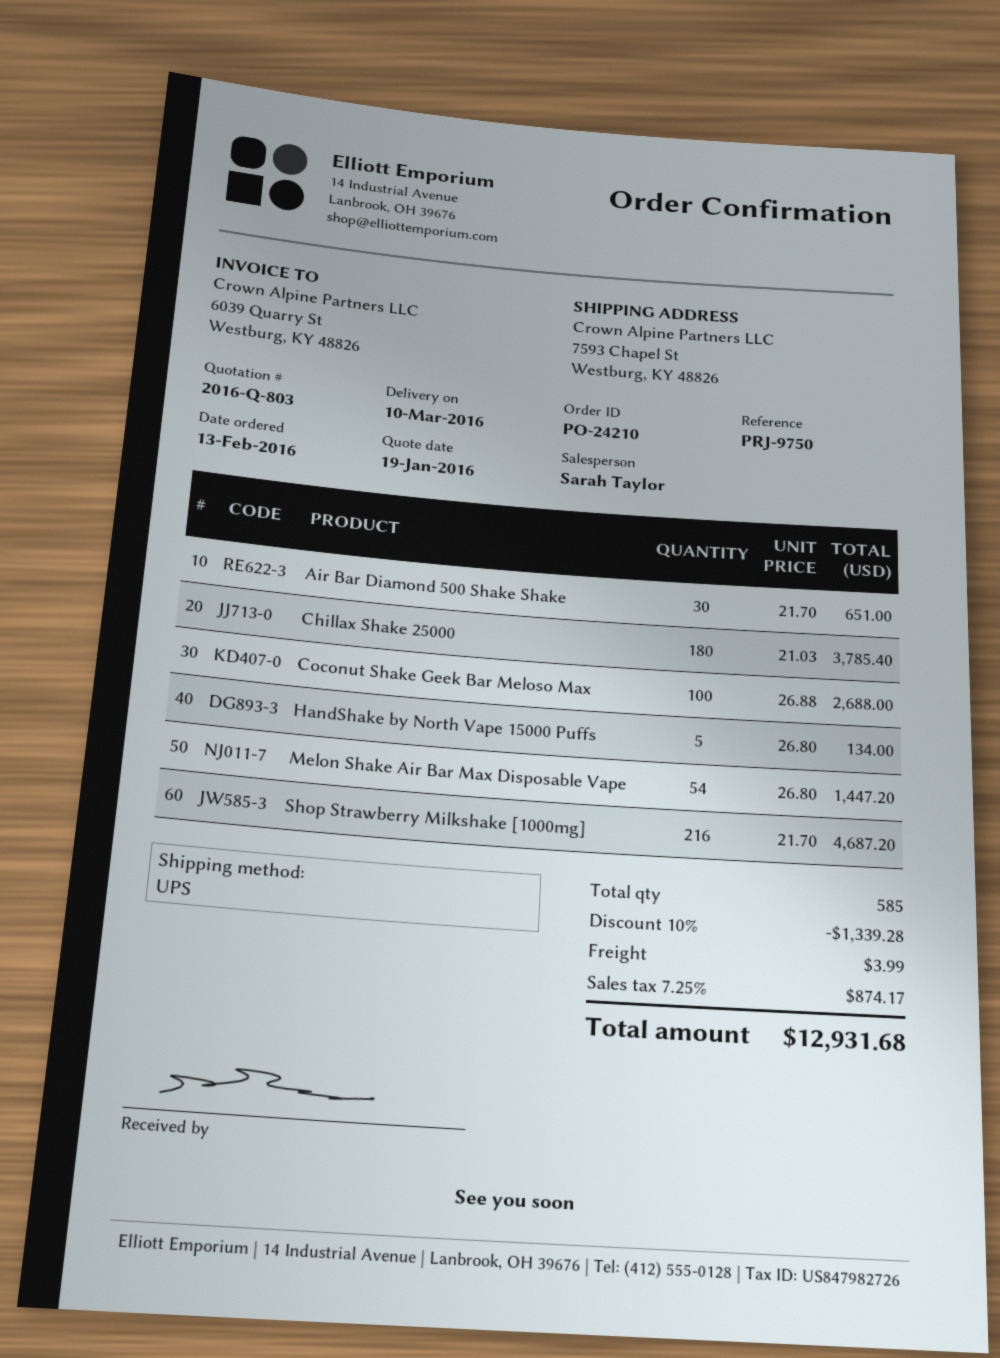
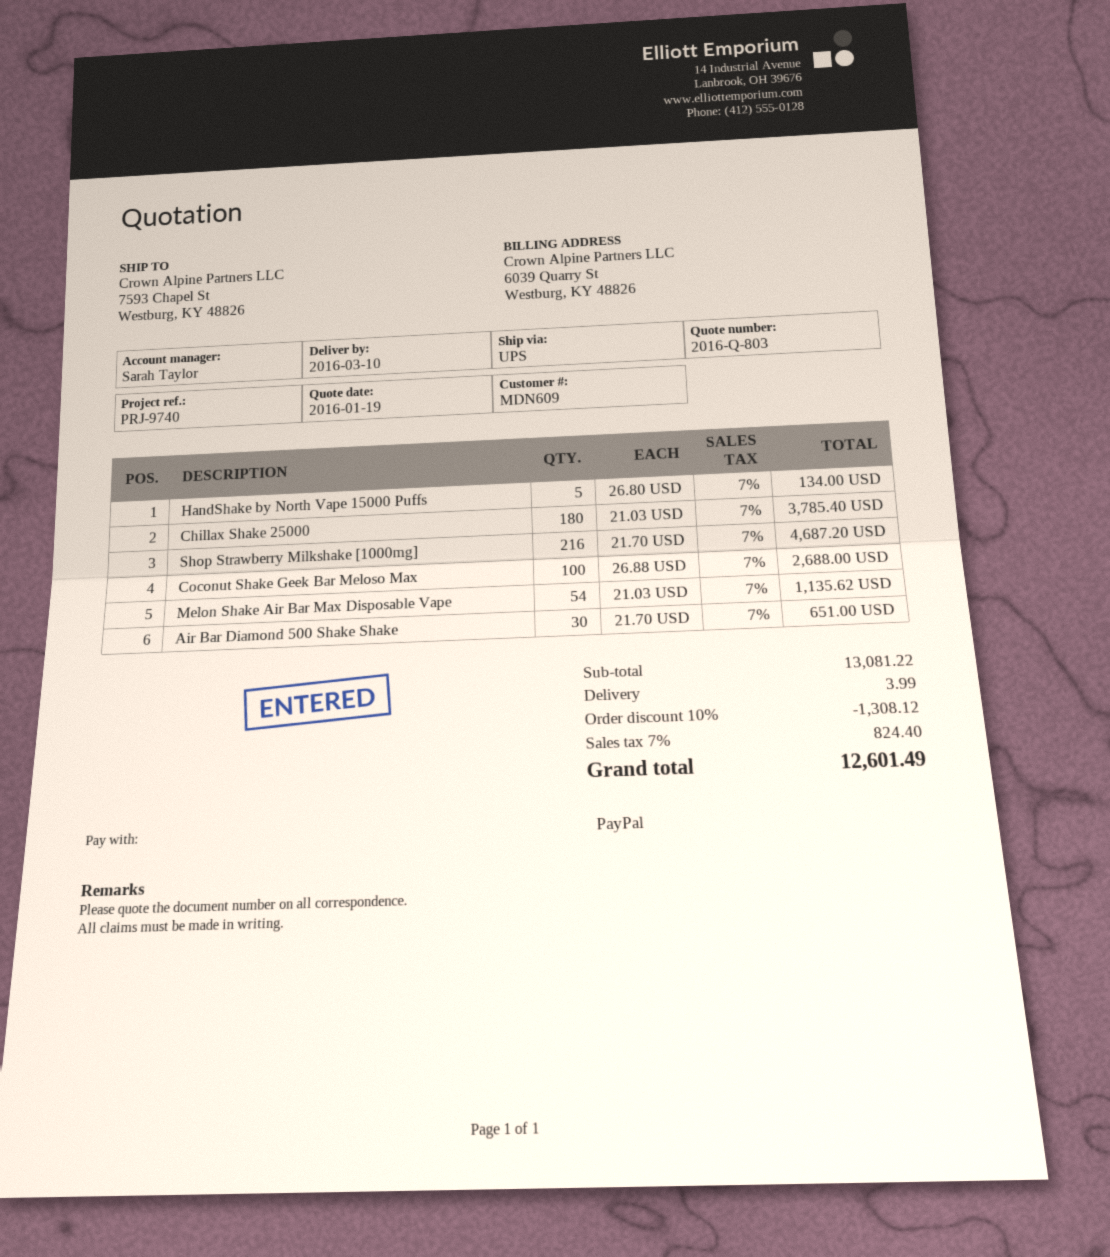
reference: PRJ-9750 -> PRJ-9740
Melon Shake Air Bar Max Disposable Vape: 54 x 26.80 = 1447.20 -> 54 x 21.03 = 1135.62
discount: 10% = 1339.28 -> 10% = 1308.12
tax: 7.25% = 874.17 -> 7% = 824.40
total: 12931.68 -> 12601.49

